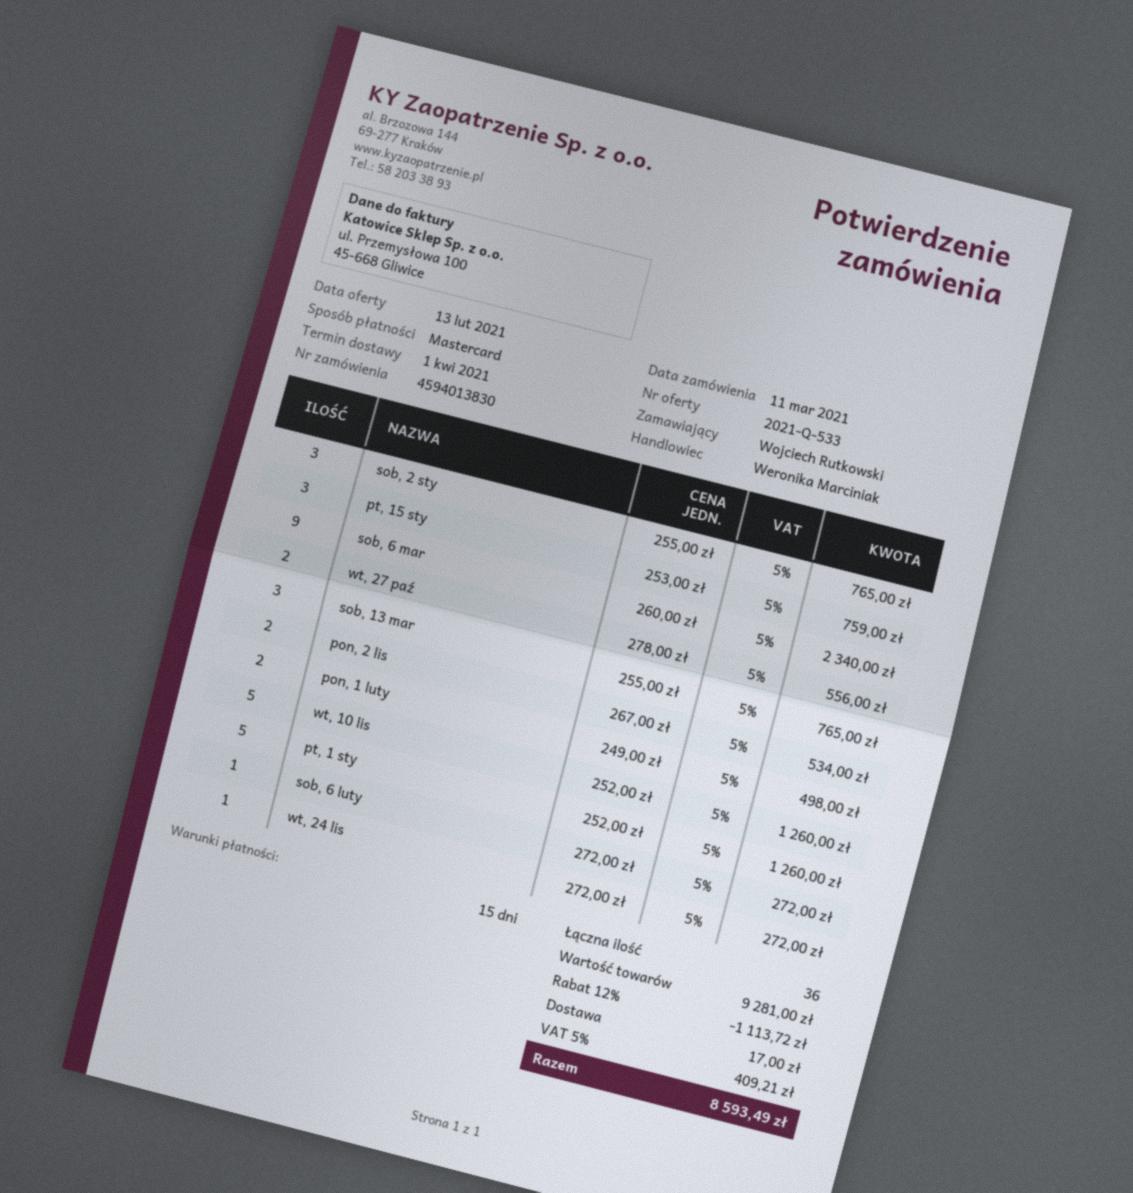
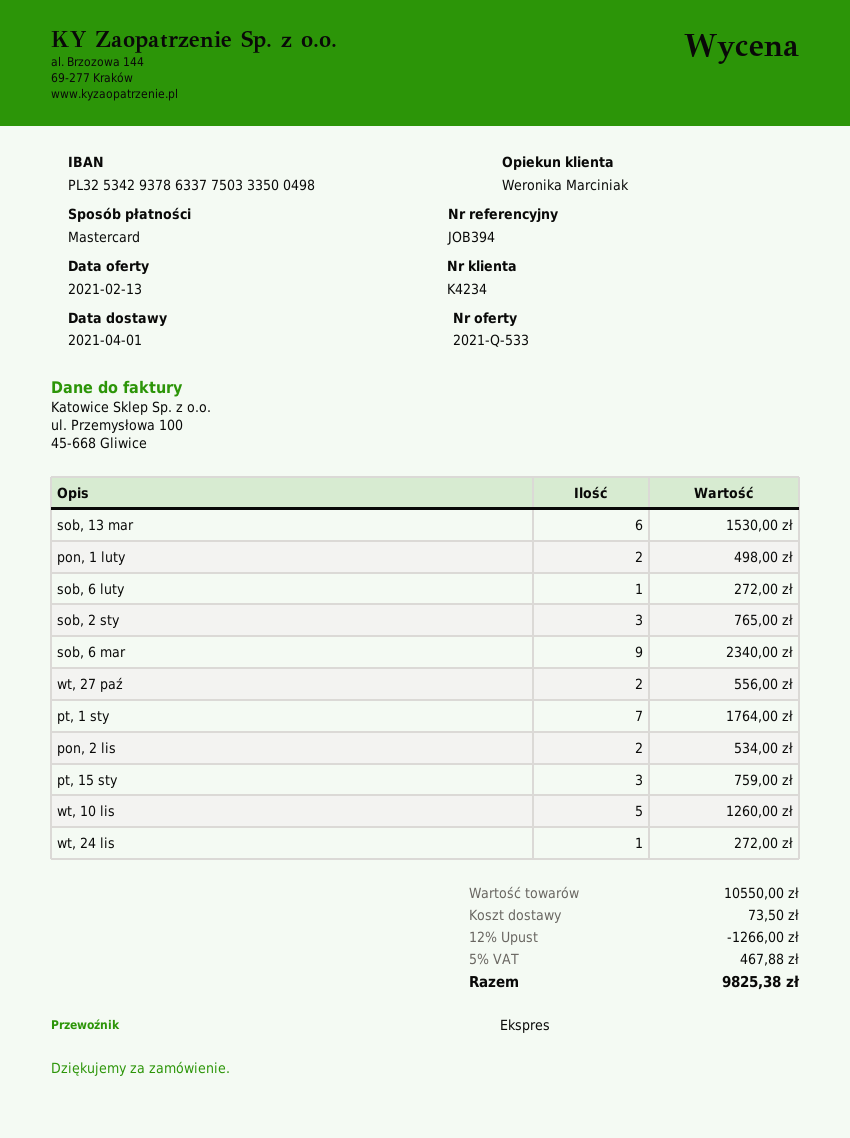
sob, 13 mar: 3 for 765.00 -> 6 for 1530.00
pt, 1 sty: 5 for 1260.00 -> 7 for 1764.00
subtotal: 9281.00 -> 10550.00
discount: 12% = 1113.72 -> 12% = 1266.00
shipping: 17.00 -> 73.50
tax: 5% = 409.21 -> 5% = 467.88
total: 8593.49 -> 9825.38

